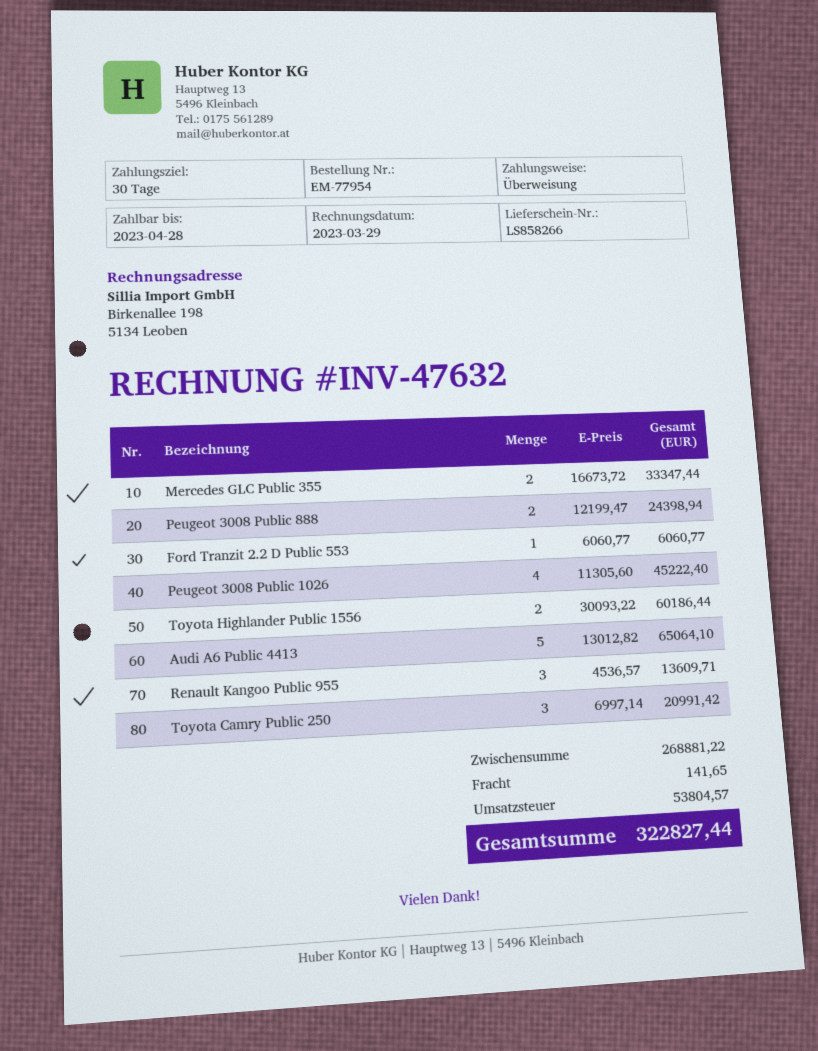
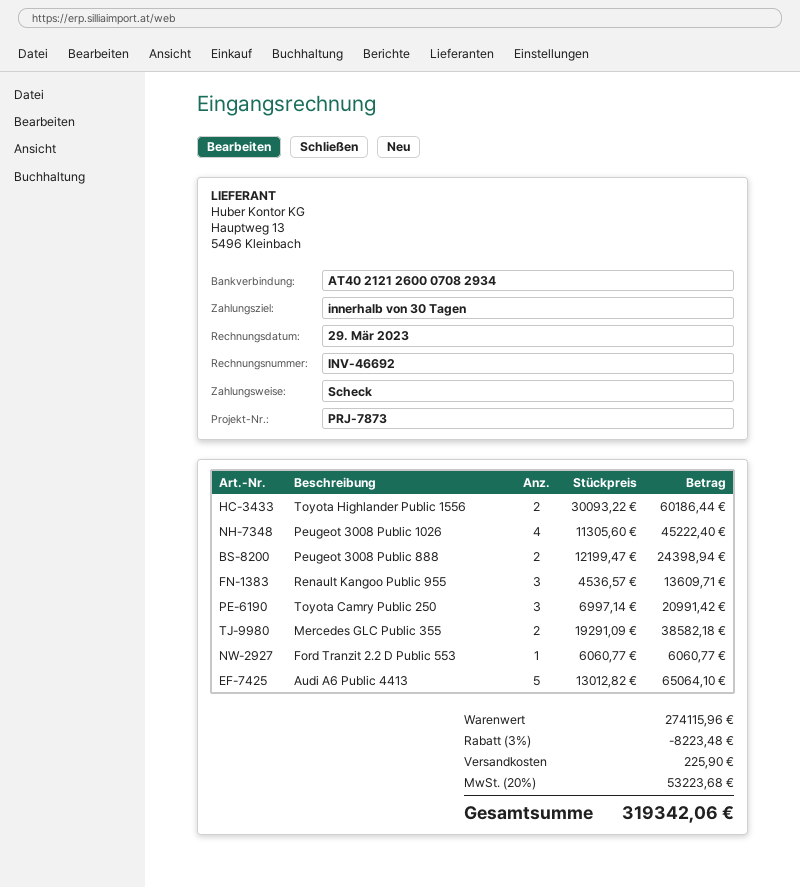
invoice number: INV-47632 -> INV-46692
payment method: bank transfer -> cheque
Mercedes GLC Public 355: 2 x 16673.72 = 33347.44 -> 2 x 19291.09 = 38582.18
subtotal: 268881.22 -> 274115.96
discount: none -> 3% = 8223.48
shipping: 141.65 -> 225.90
tax: 53804.57 -> 53223.68
total: 322827.44 -> 319342.06

